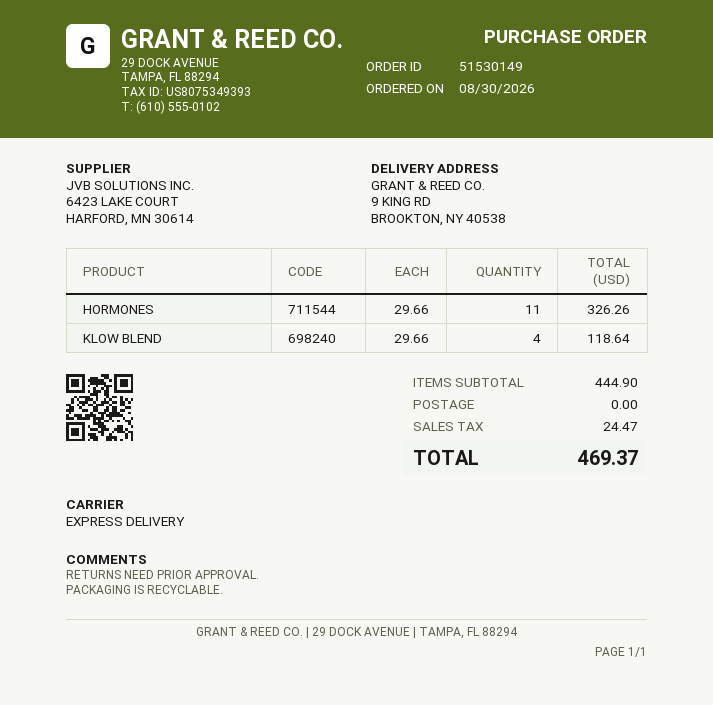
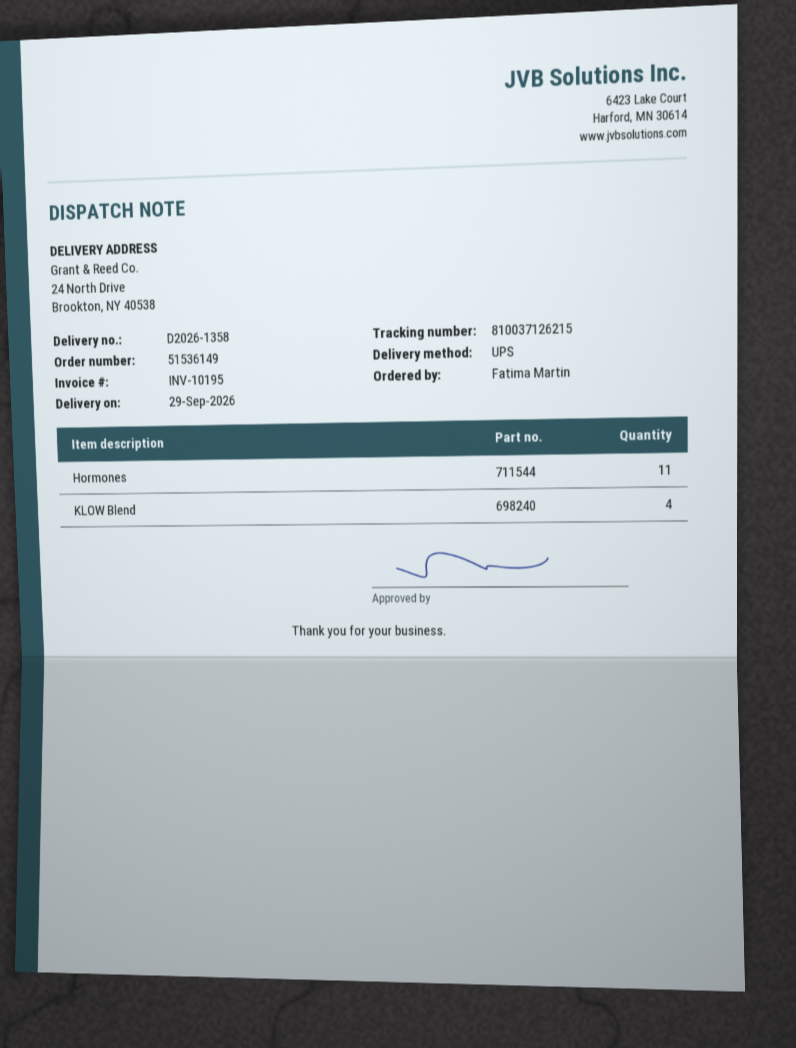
order number: 51530149 -> 51536149
shipping method: express -> UPS
ship to: 9 KING RD, BROOKTON, NY 40538 -> 24 North Drive, Brookton, NY 40538

